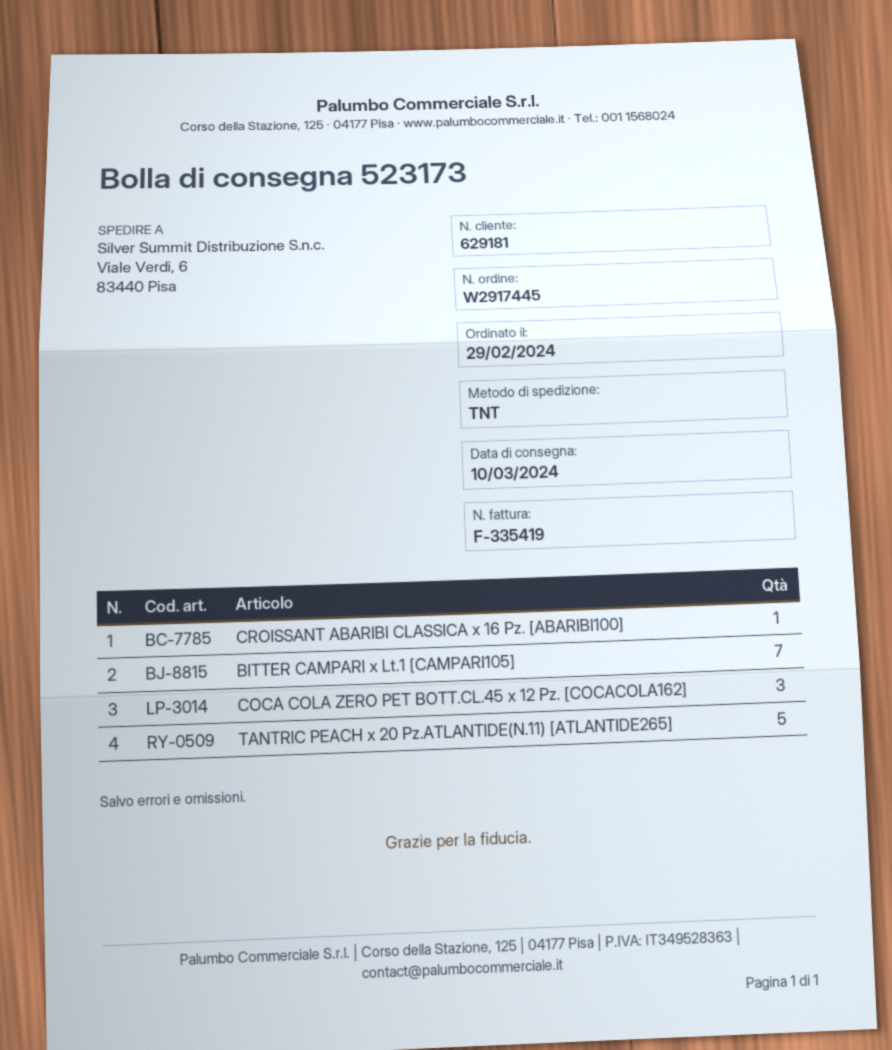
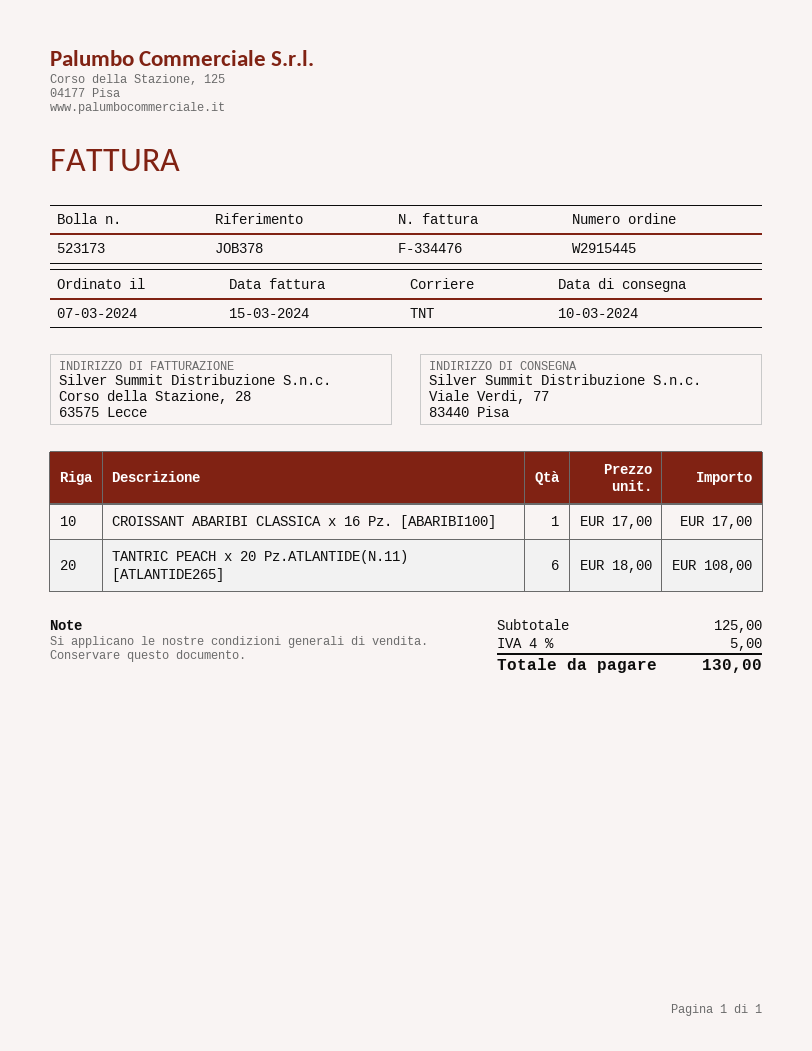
order number: W2917445 -> W2915445
order date: 2024-02-29 -> 2024-03-07
invoice number: F-335419 -> F-334476
ship to: Viale Verdi, 6, 83440 Pisa -> Viale Verdi, 77, 83440 Pisa
BITTER CAMPARI x Lt.1 [CAMPARI105]: 7 -> none
COCA COLA ZERO PET BOTT.CL.45 x 12 Pz. [COCACOLA162]: 3 -> none
TANTRIC PEACH x 20 Pz.ATLANTIDE(N.11) [ATLANTIDE265]: 5 -> 6

